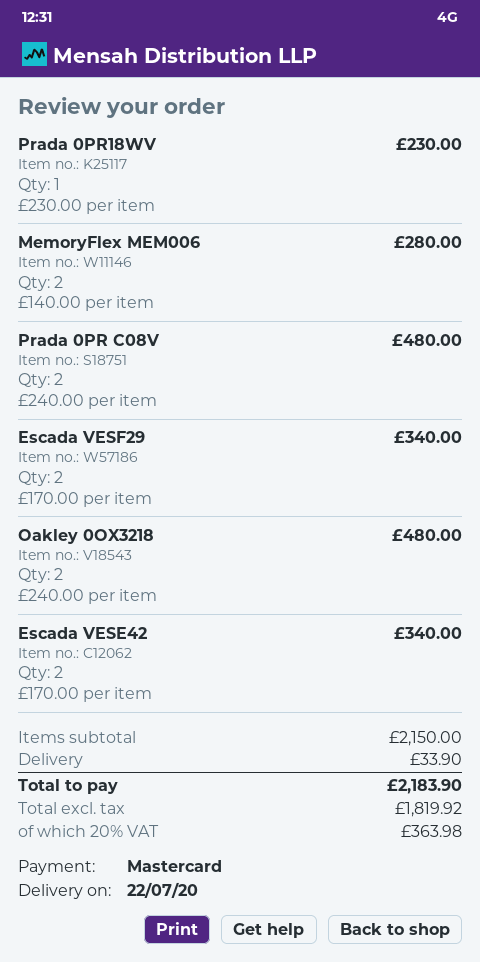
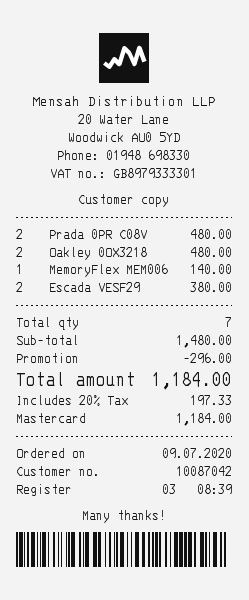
Prada 0PR18WV: 1 for 230.00 -> none
MemoryFlex MEM006: 2 for 280.00 -> 1 for 140.00
Escada VESF29: 2 for 340.00 -> 2 for 380.00
Escada VESE42: 2 for 340.00 -> none
subtotal: 2150.00 -> 1480.00
discount: none -> 296.00
shipping: 33.90 -> none
tax: 20% = 363.98 -> 20% = 197.33
total: 2183.90 -> 1184.00

